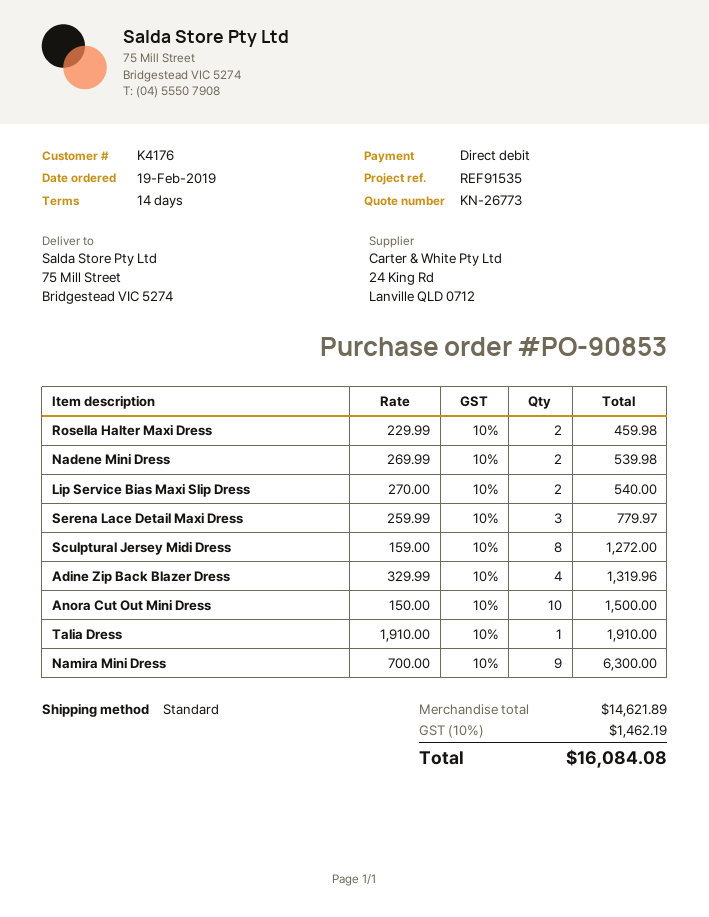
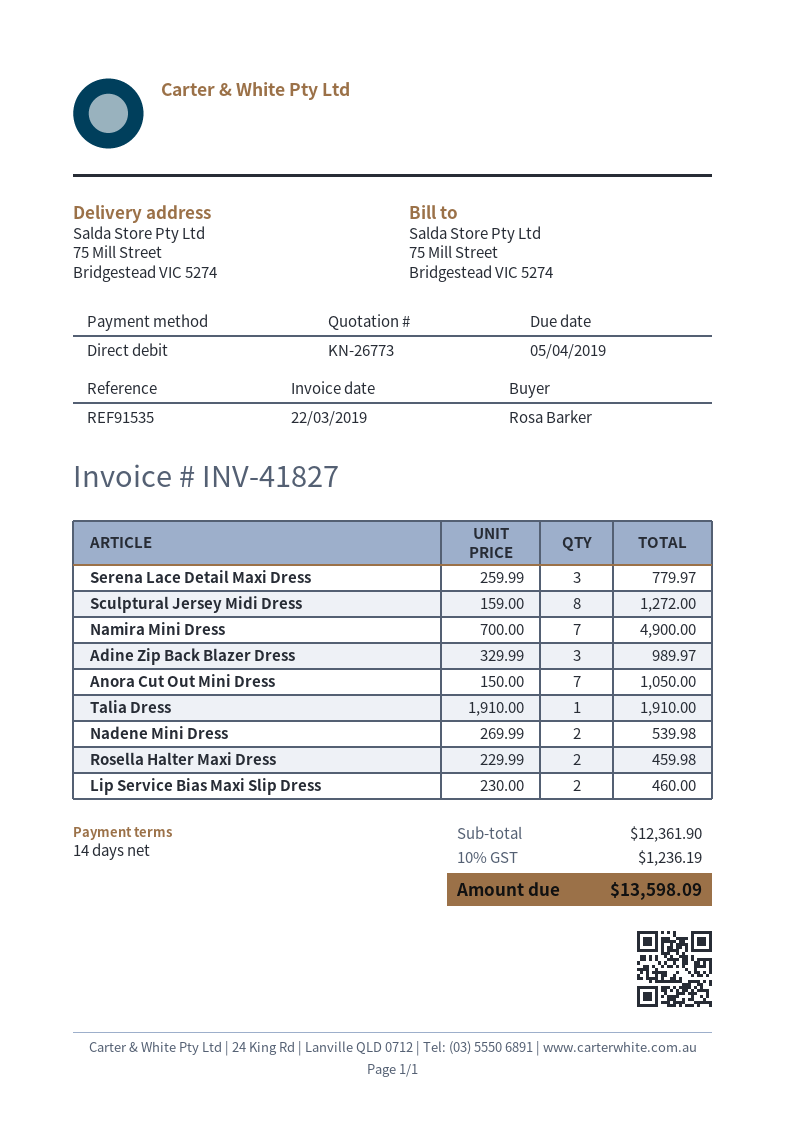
Lip Service Bias Maxi Slip Dress: 2 x 270.00 = 540.00 -> 2 x 230.00 = 460.00
Adine Zip Back Blazer Dress: 4 x 329.99 = 1319.96 -> 3 x 329.99 = 989.97
Anora Cut Out Mini Dress: 10 x 150.00 = 1500.00 -> 7 x 150.00 = 1050.00
Namira Mini Dress: 9 x 700.00 = 6300.00 -> 7 x 700.00 = 4900.00
subtotal: 14621.89 -> 12361.90
tax: 10% = 1462.19 -> 10% = 1236.19
total: 16084.08 -> 13598.09

